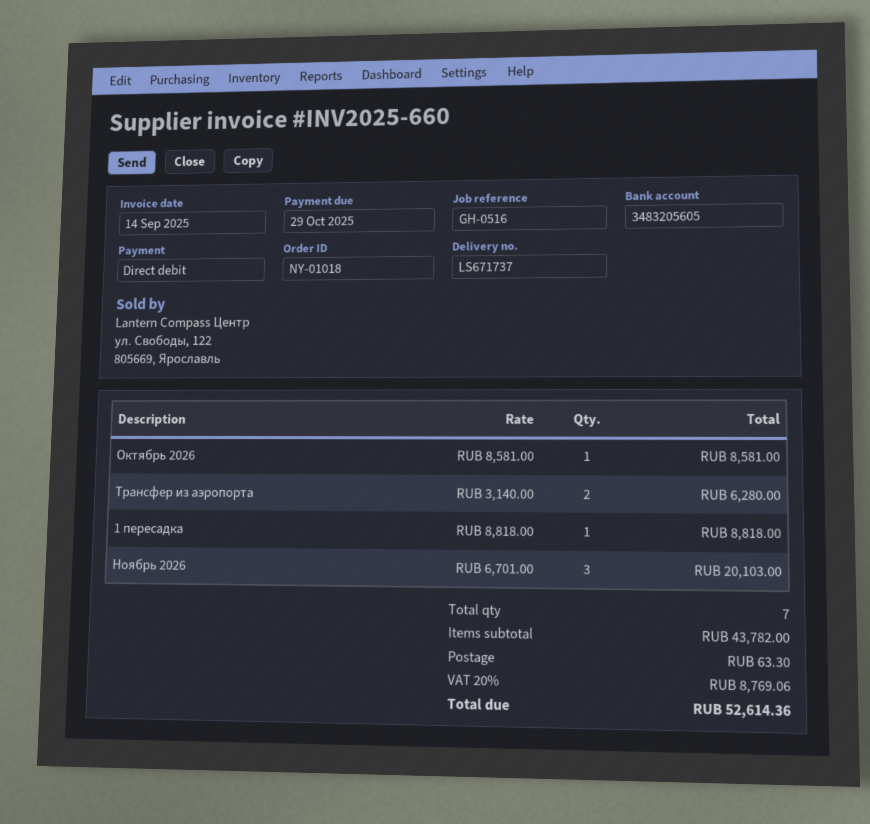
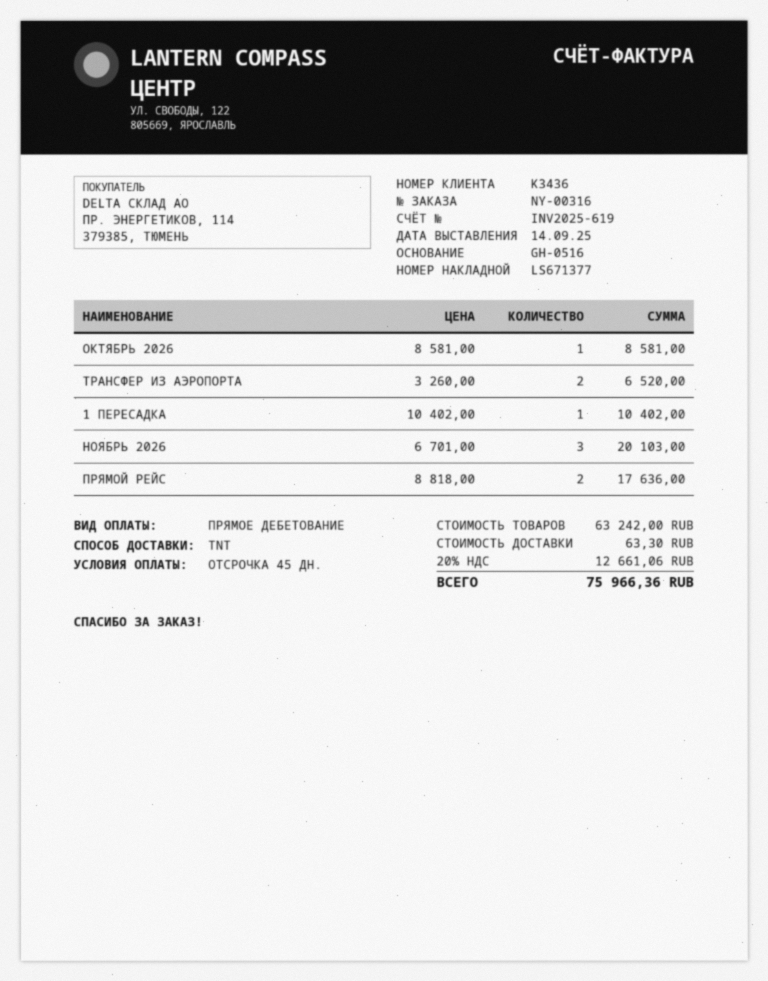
order number: NY-01018 -> NY-00316
delivery note number: LS671737 -> LS671377
invoice number: INV2025-660 -> INV2025-619
Трансфер из аэропорта: 2 x 3140.00 = 6280.00 -> 2 x 3260.00 = 6520.00
1 пересадка: 1 x 8818.00 = 8818.00 -> 1 x 10402.00 = 10402.00
ПРЯМОЙ РЕЙС: none -> 2 x 8818.00 = 17636.00
subtotal: 43782.00 -> 63242.00
tax: 20% = 8769.06 -> 20% = 12661.06
total: 52614.36 -> 75966.36

